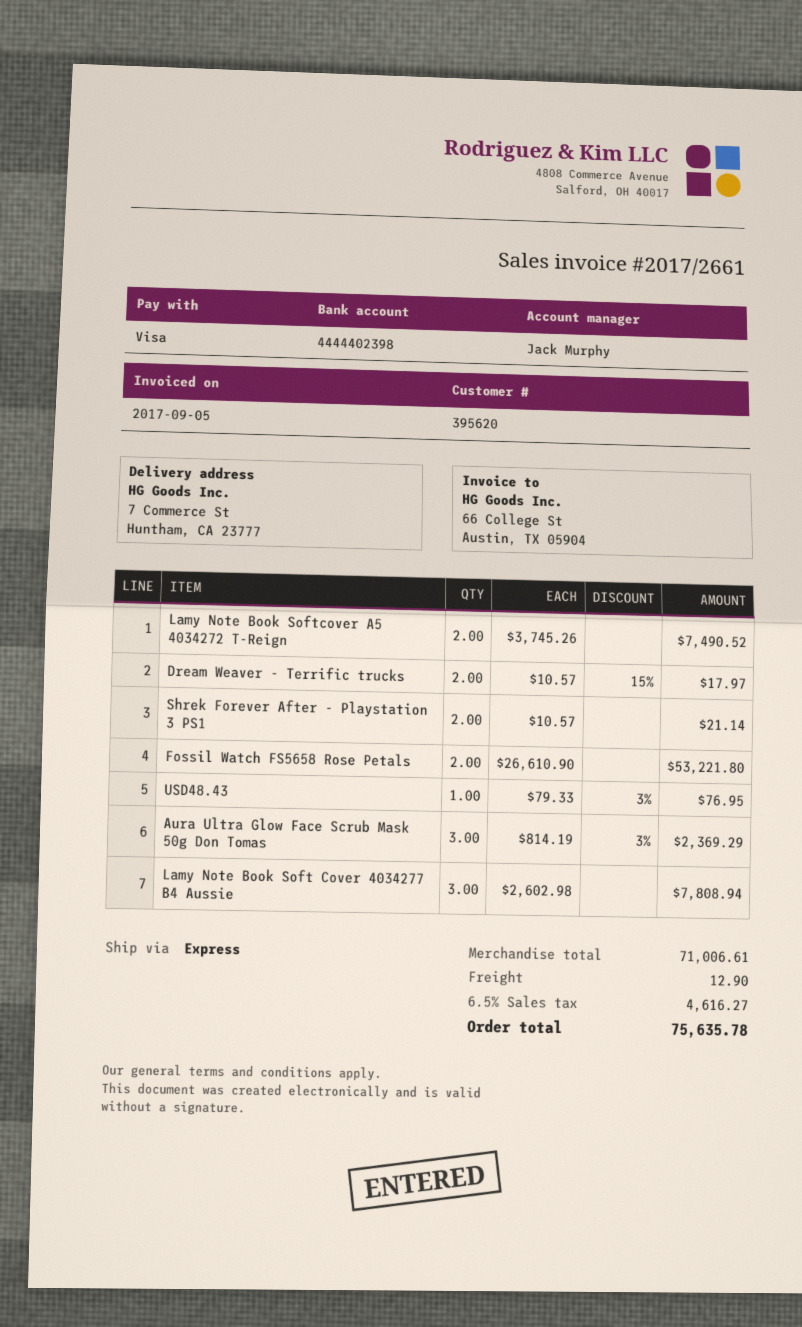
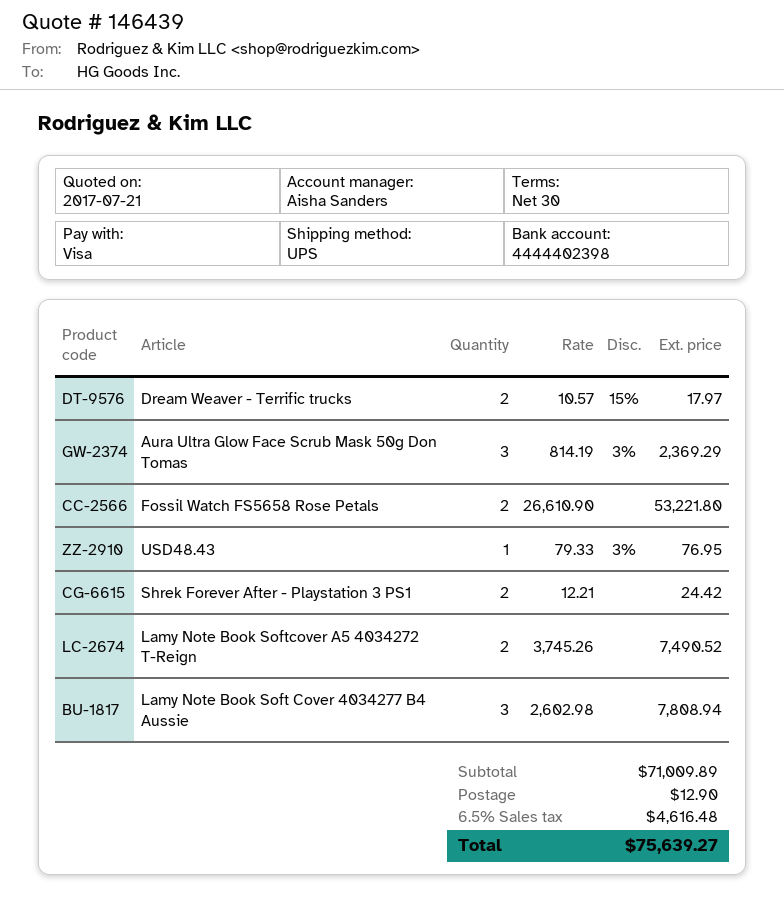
sales rep: Jack Murphy -> Aisha Sanders
shipping method: express -> UPS
Shrek Forever After - Playstation 3 PS1: 2 x 10.57 = 21.14 -> 2 x 12.21 = 24.42
subtotal: 71006.61 -> 71009.89
tax: 6.5% = 4616.27 -> 6.5% = 4616.48
total: 75635.78 -> 75639.27

